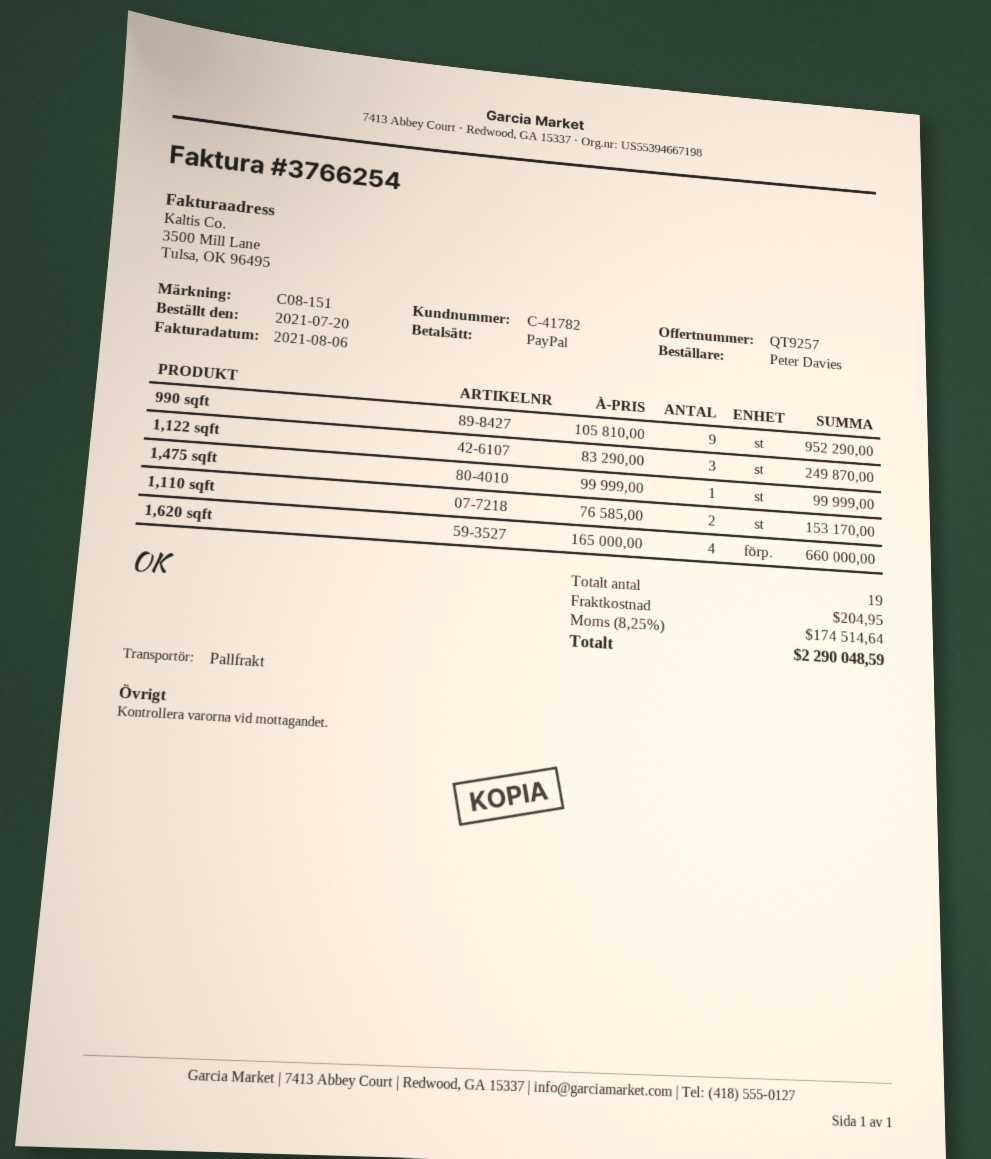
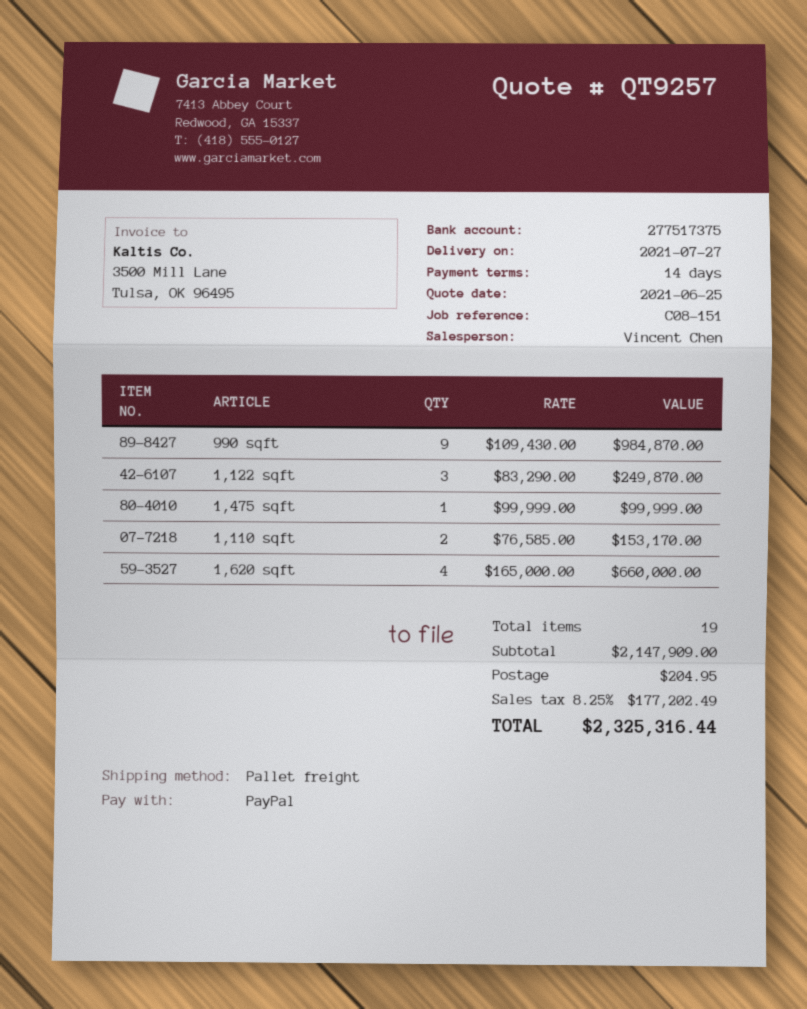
990 sqft: 9 x 105810.00 = 952290.00 -> 9 x 109430.00 = 984870.00
tax: 8.25% = 174514.64 -> 8.25% = 177202.49
total: 2290048.59 -> 2325316.44

